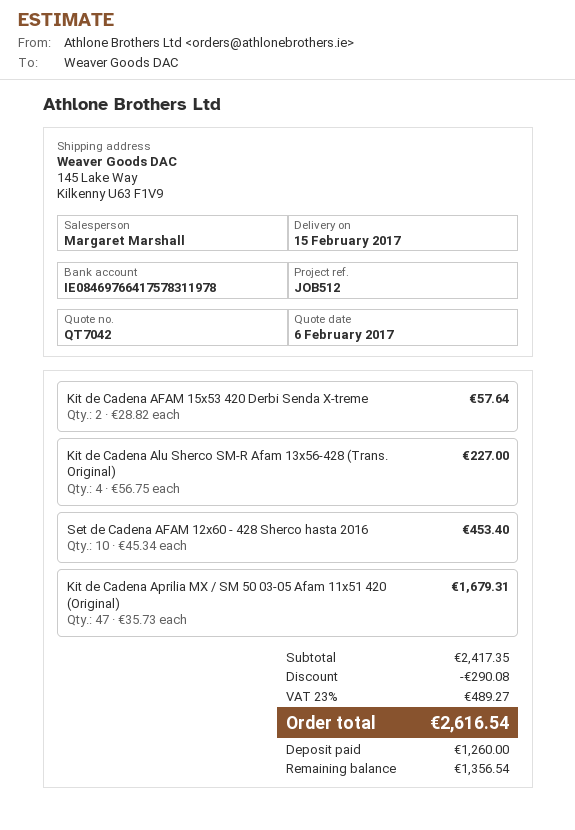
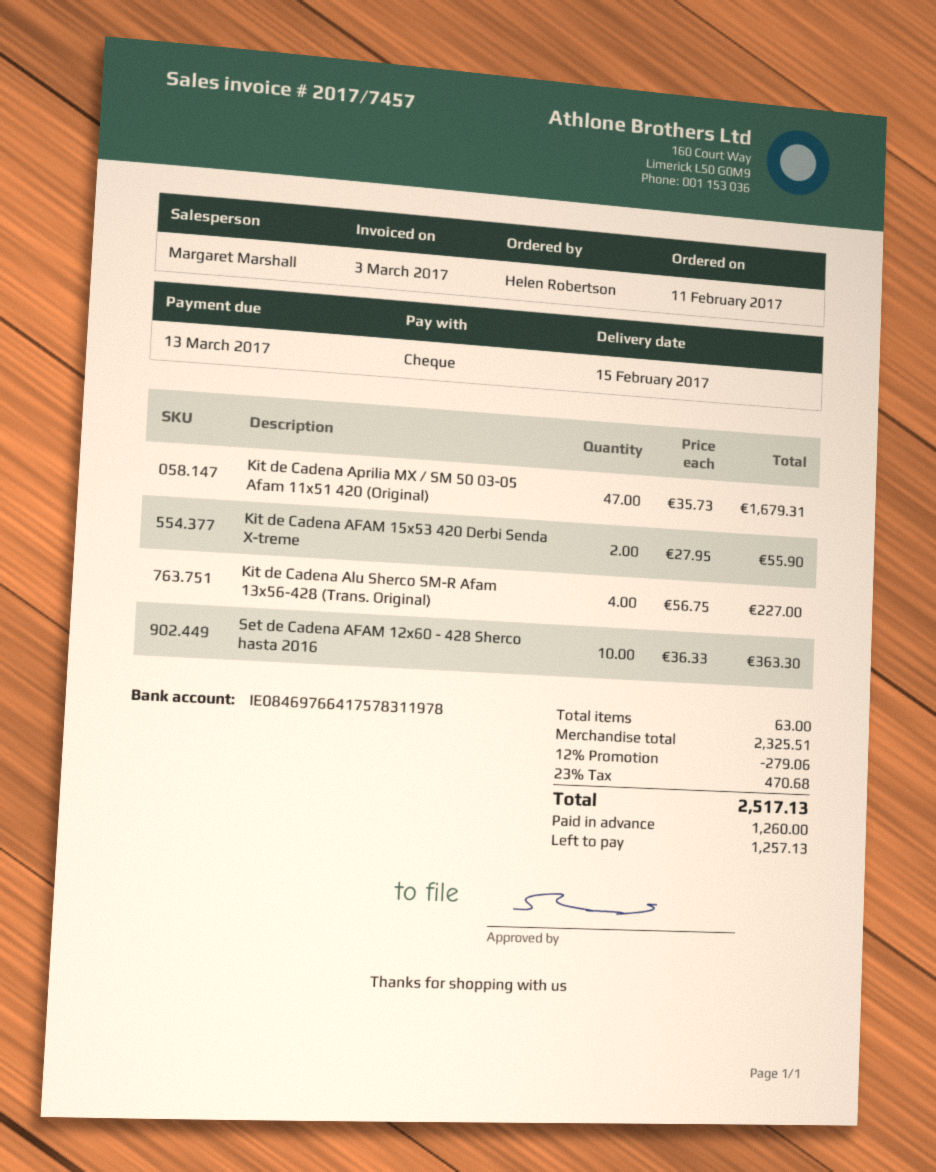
Kit de Cadena AFAM 15x53 420 Derbi Senda X-treme: 2 x 28.82 = 57.64 -> 2 x 27.95 = 55.90
Set de Cadena AFAM 12x60 - 428 Sherco hasta 2016: 10 x 45.34 = 453.40 -> 10 x 36.33 = 363.30
subtotal: 2417.35 -> 2325.51
discount: 290.08 -> 279.06
tax: 23% = 489.27 -> 23% = 470.68
total: 2616.54 -> 2517.13
balance: 1356.54 -> 1257.13

